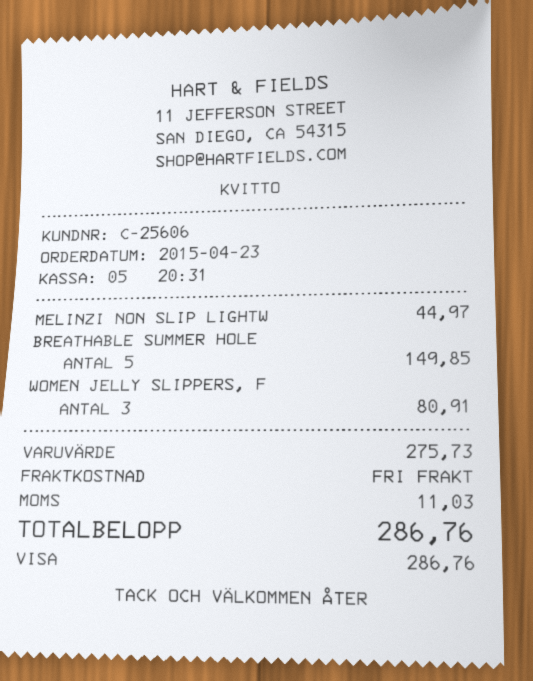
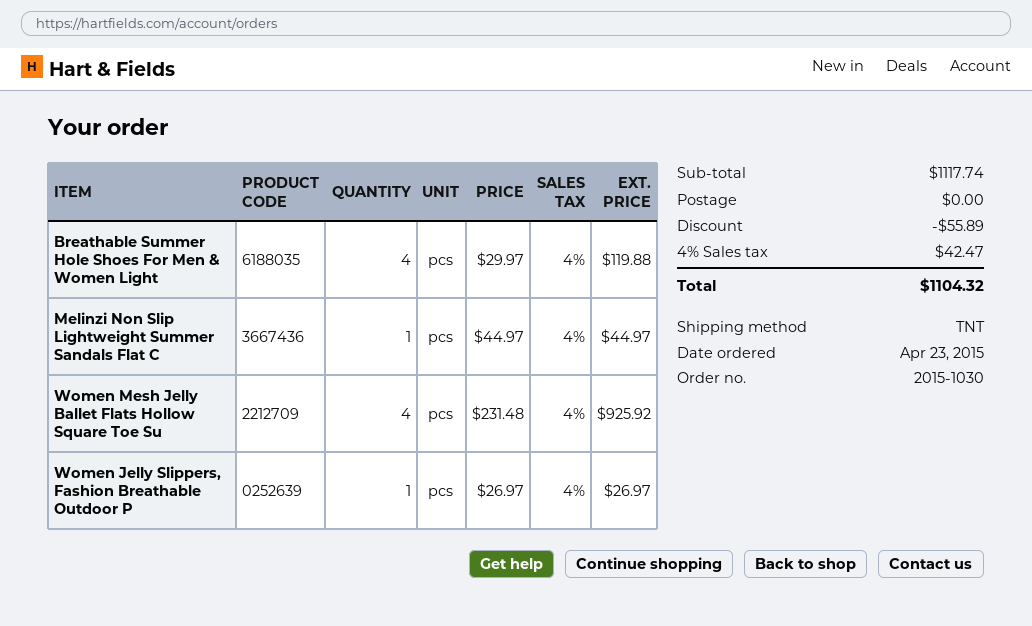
BREATHABLE SUMMER HOLE: 5 for 149.85 -> 4 for 119.88
WOMEN JELLY SLIPPERS, F: 3 for 80.91 -> 1 for 26.97
Women Mesh Jelly Ballet Flats Hollow Square Toe Su: none -> 4 for 925.92
subtotal: 275.73 -> 1117.74
discount: none -> 55.89
tax: 11.03 -> 42.47
total: 286.76 -> 1104.32

